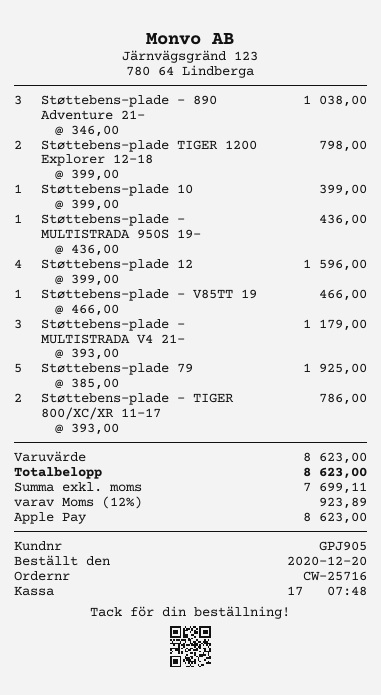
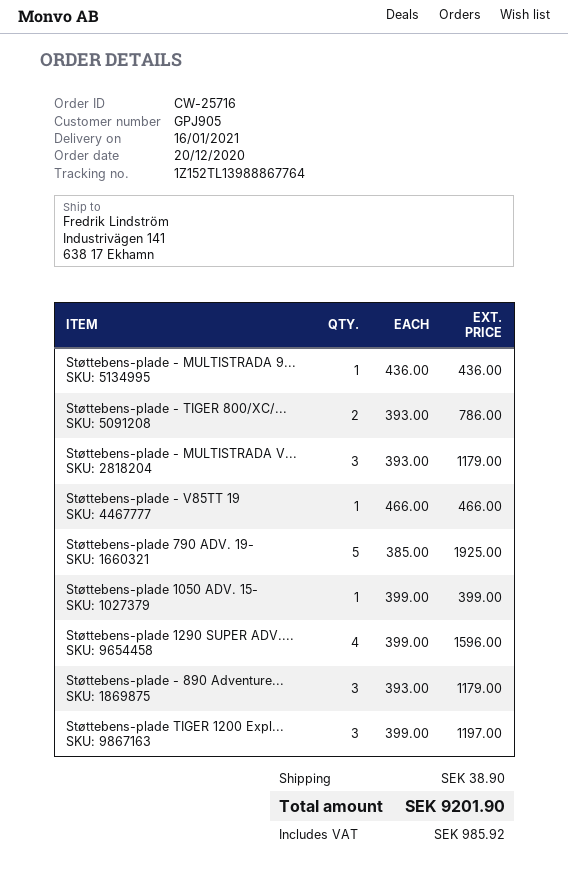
Støttebens-plade - 890 Adventure 21-: 3 x 346.00 = 1038.00 -> 3 x 393.00 = 1179.00
Støttebens-plade TIGER 1200 Explorer 12-18: 2 x 399.00 = 798.00 -> 3 x 399.00 = 1197.00
shipping: none -> 38.90
tax: 923.89 -> 985.92
total: 8623.00 -> 9201.90

